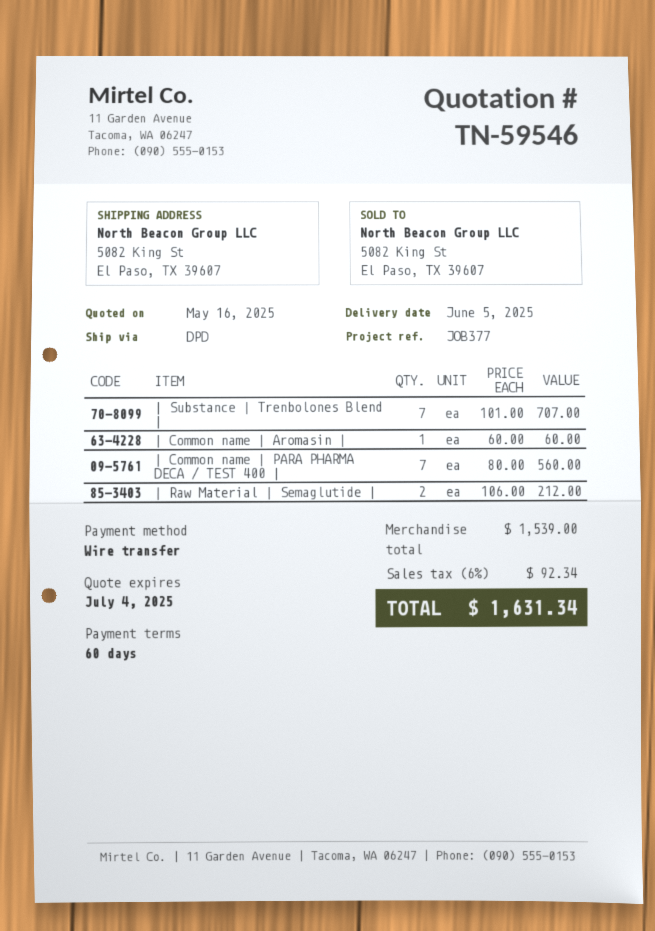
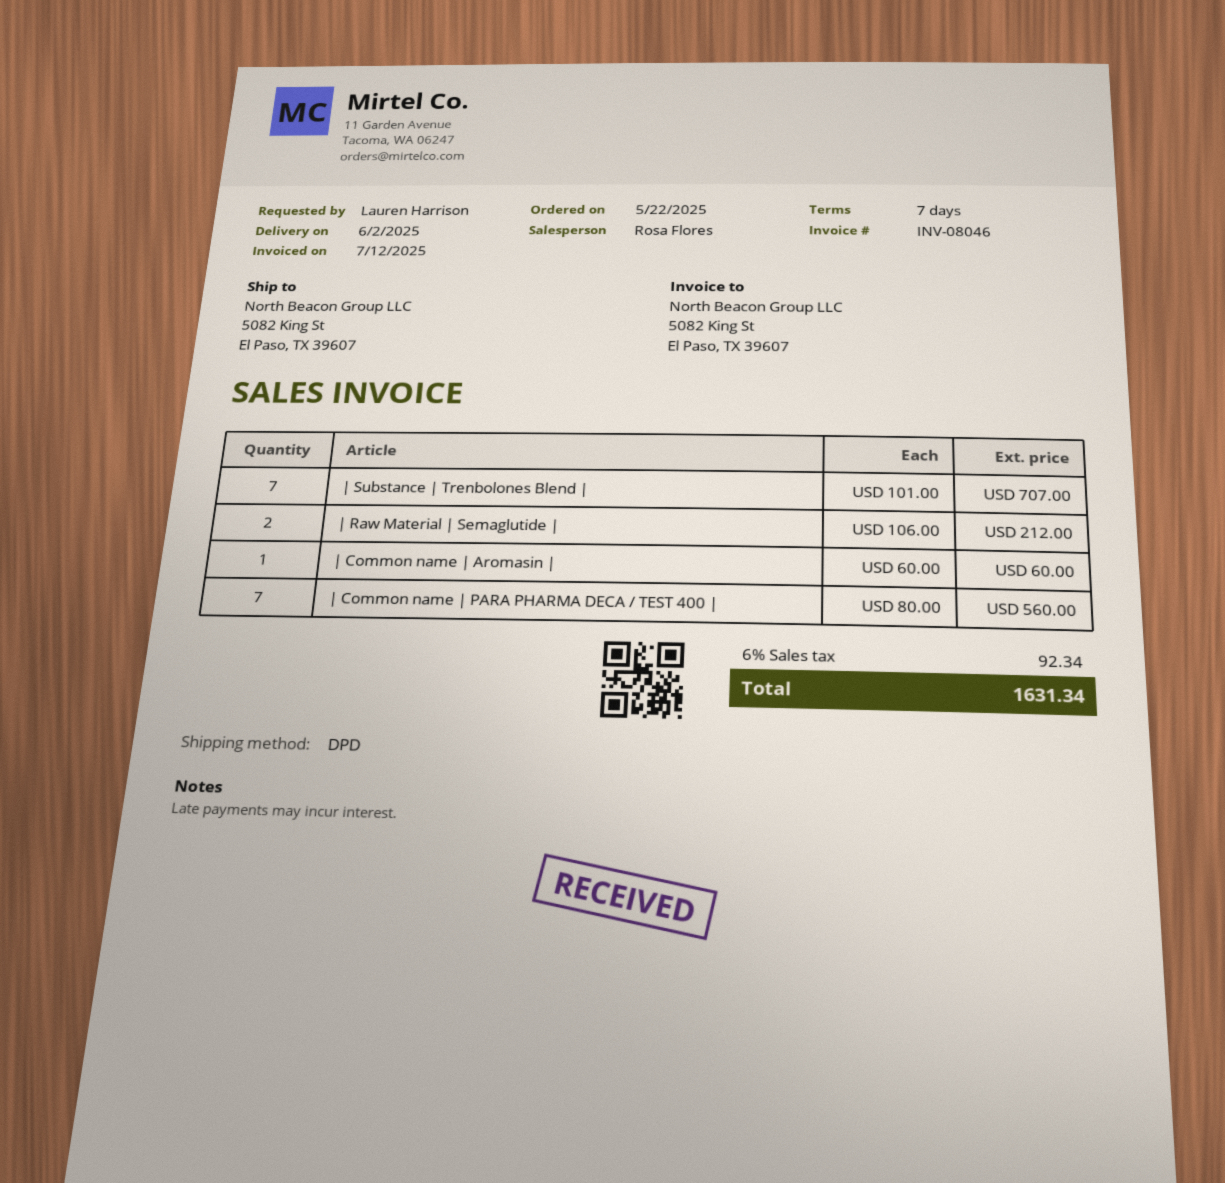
delivery date: 2025-06-05 -> 2025-06-02
payment terms: 60 days -> 7 days

